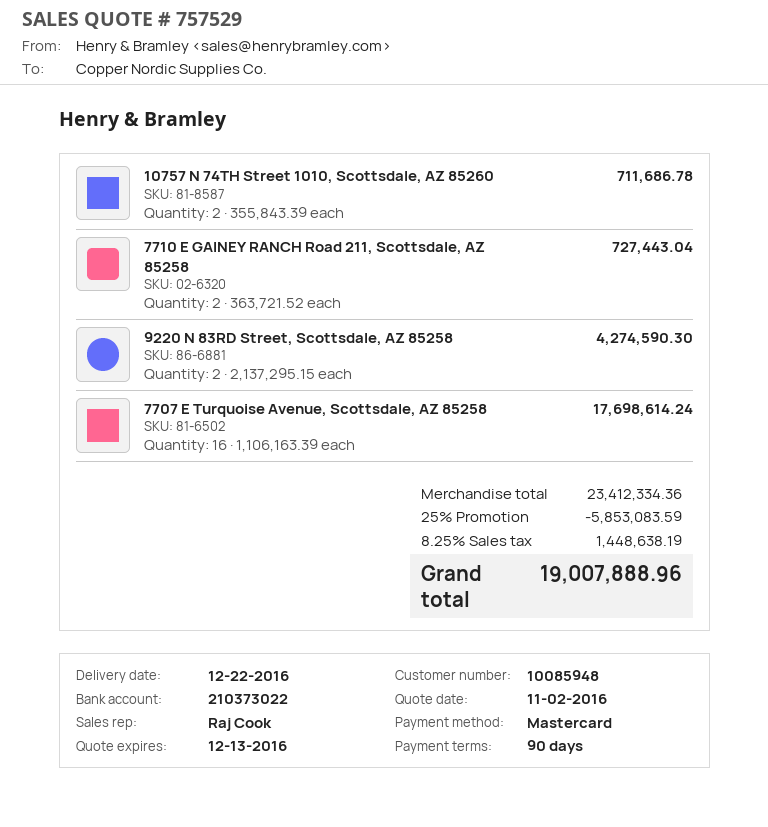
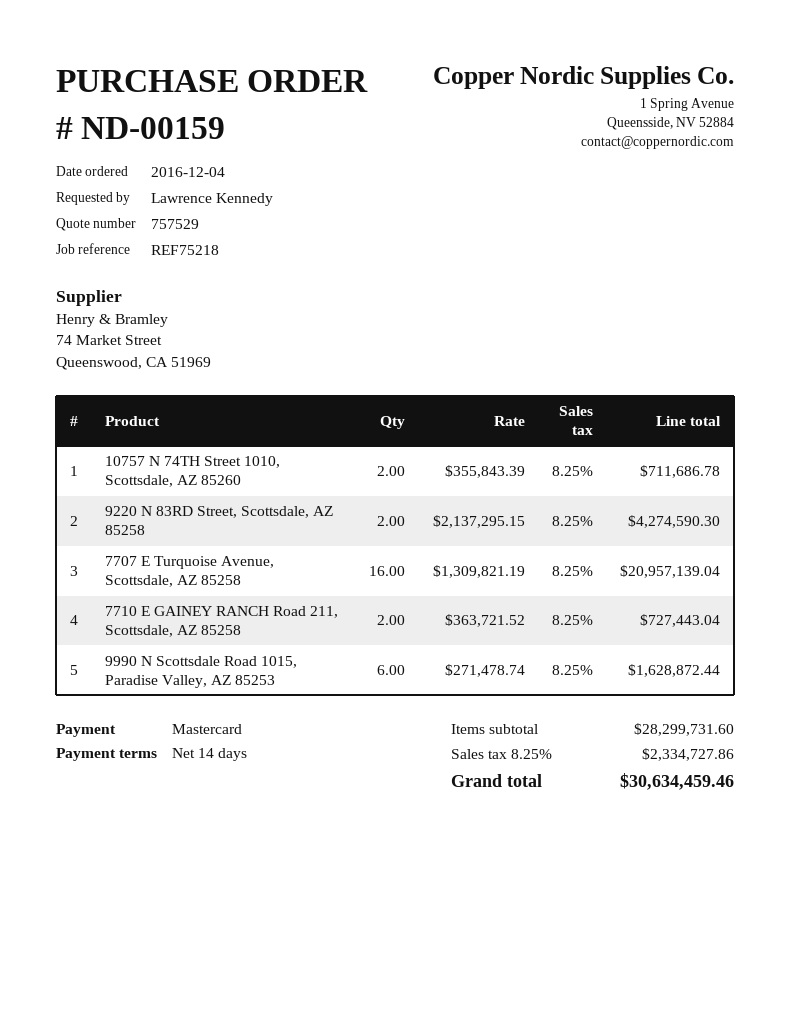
payment terms: 90 days -> 14 days
7707 E Turquoise Avenue, Scottsdale, AZ 85258: 16 x 1106163.39 = 17698614.24 -> 16 x 1309821.19 = 20957139.04
9990 N Scottsdale Road 1015, Paradise Valley, AZ 85253: none -> 6 x 271478.74 = 1628872.44
subtotal: 23412334.36 -> 28299731.60
discount: 25% = 5853083.59 -> none
tax: 8.25% = 1448638.19 -> 8.25% = 2334727.86
total: 19007888.96 -> 30634459.46

